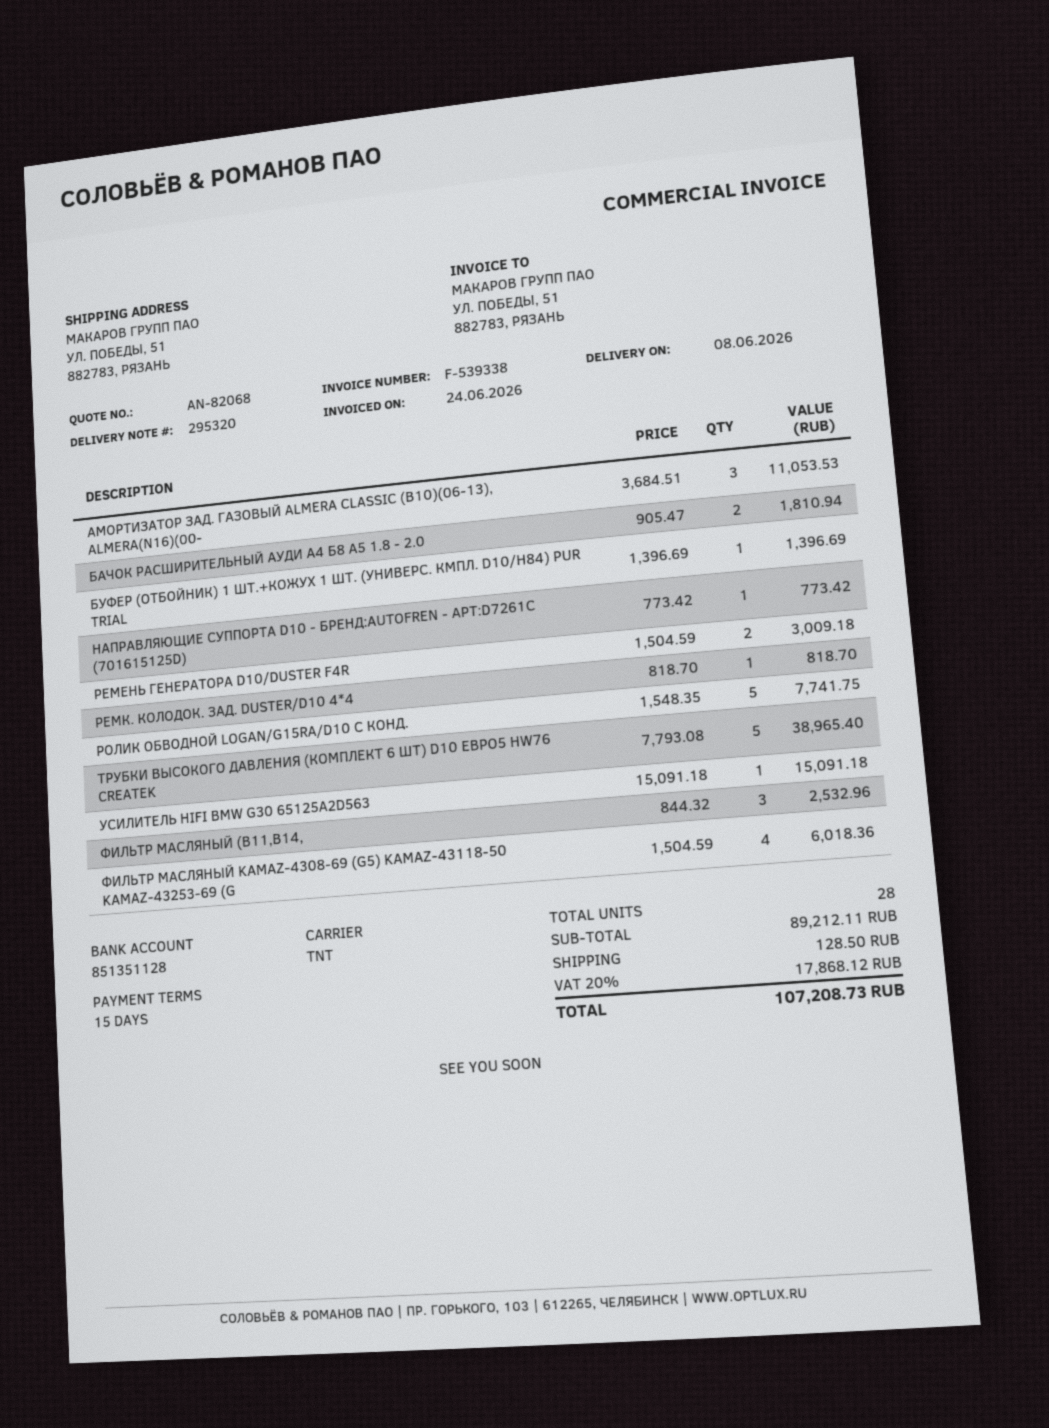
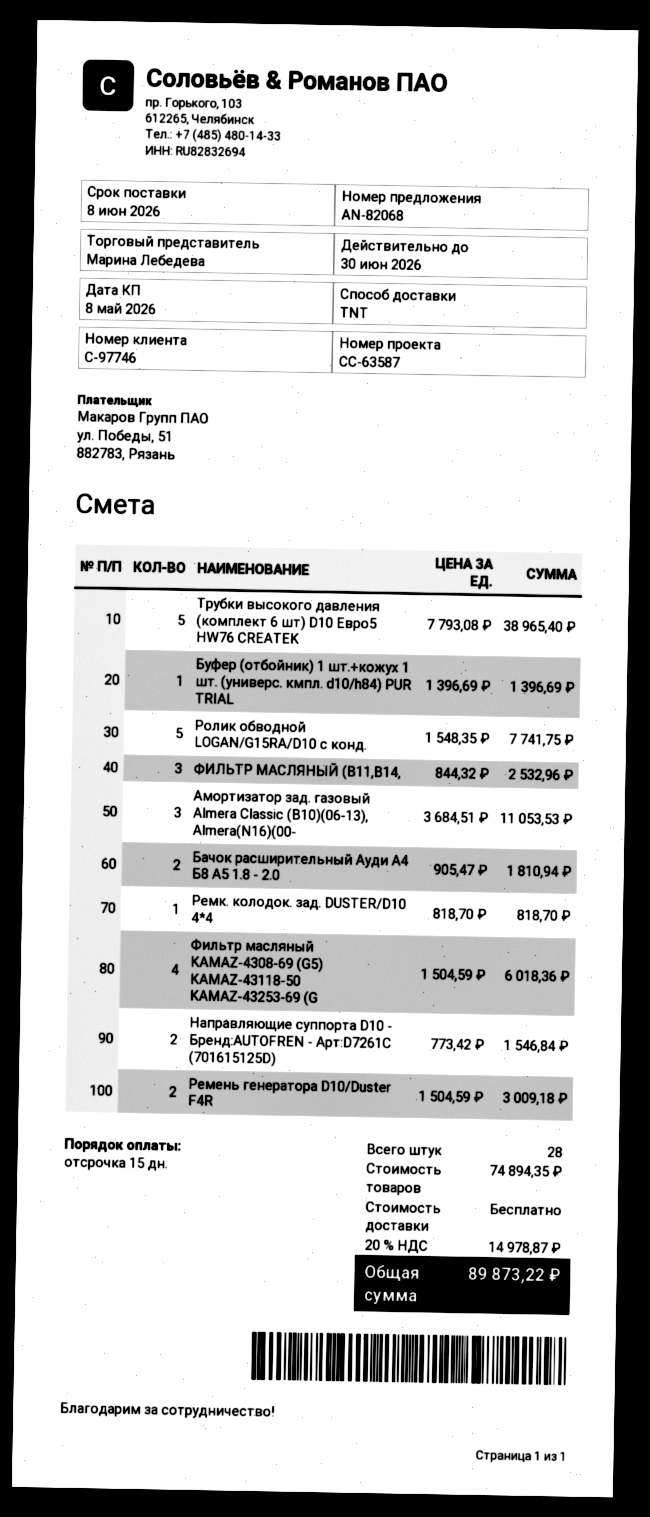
НАПРАВЛЯЮЩИЕ СУППОРТА D10 - БРЕНД:AUTOFREN - АРТ:D7261C (701615125D): 1 x 773.42 = 773.42 -> 2 x 773.42 = 1546.84
УСИЛИТЕЛЬ HIFI BMW G30 65125A2D563: 1 x 15091.18 = 15091.18 -> none
subtotal: 89212.11 -> 74894.35
shipping: 128.50 -> 0.00
tax: 20% = 17868.12 -> 20% = 14978.87
total: 107208.73 -> 89873.22

